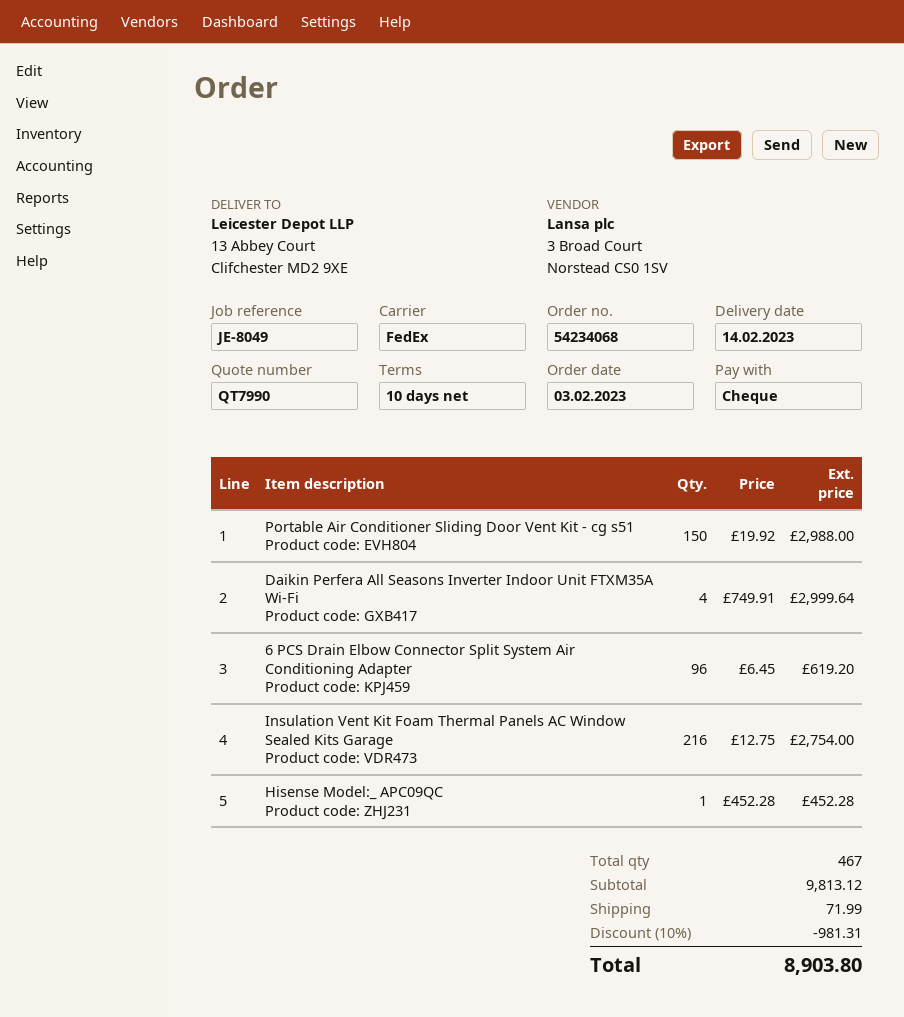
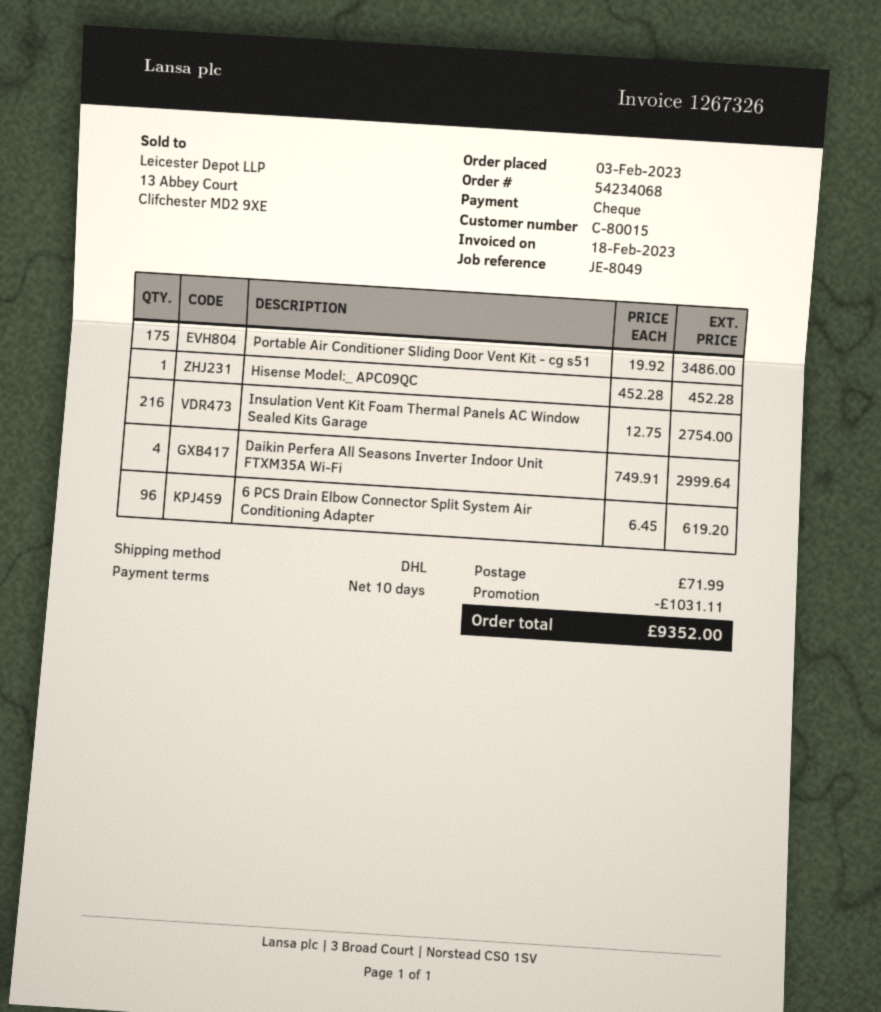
shipping method: FedEx -> DHL
Portable Air Conditioner Sliding Door Vent Kit - cg s51: 150 x 19.92 = 2988.00 -> 175 x 19.92 = 3486.00
discount: 981.31 -> 1031.11
total: 8903.80 -> 9352.00

